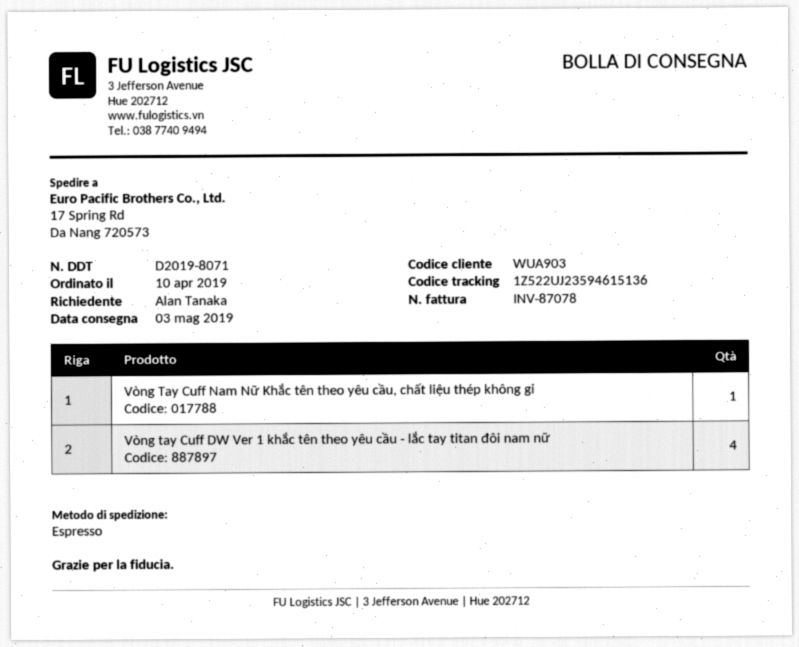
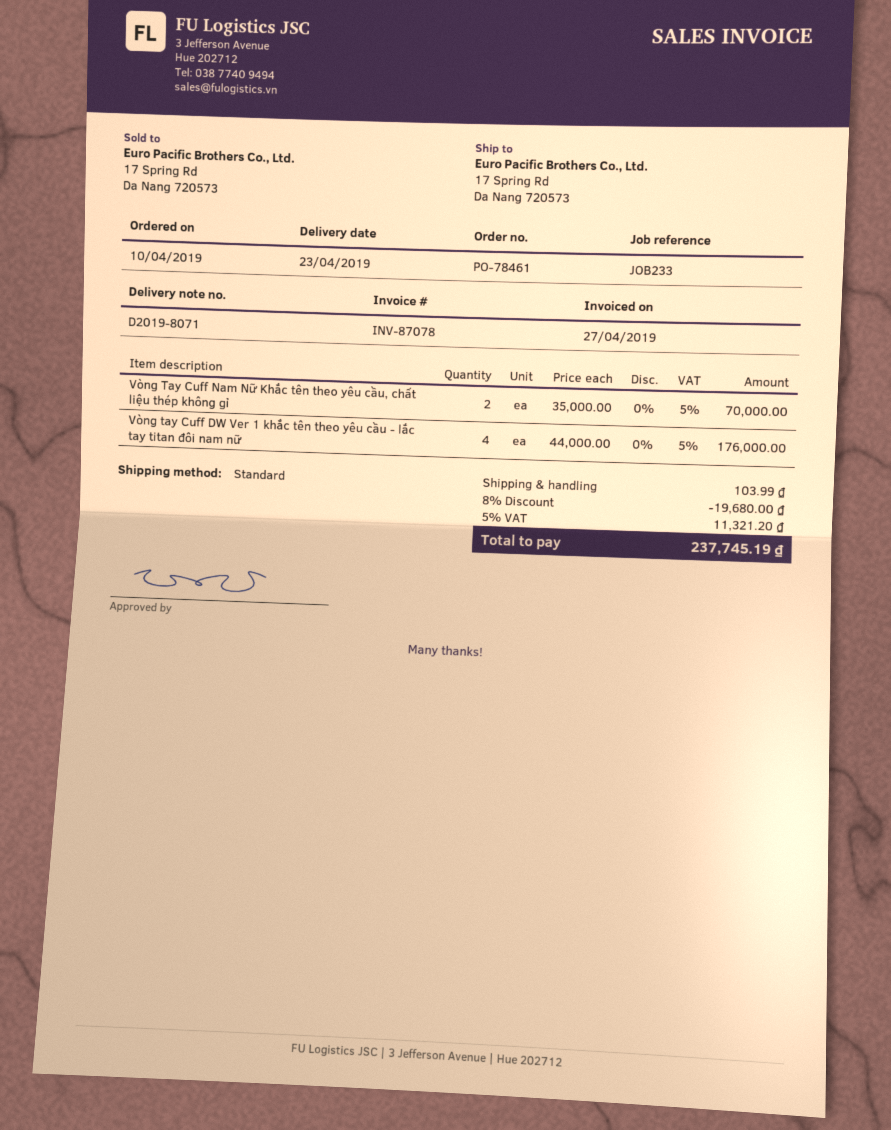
delivery date: 2019-05-03 -> 2019-04-23
shipping method: express -> standard
Vòng Tay Cuff Nam Nữ Khắc tên theo yêu cầu, chất liệu thép không gỉ: 1 -> 2

